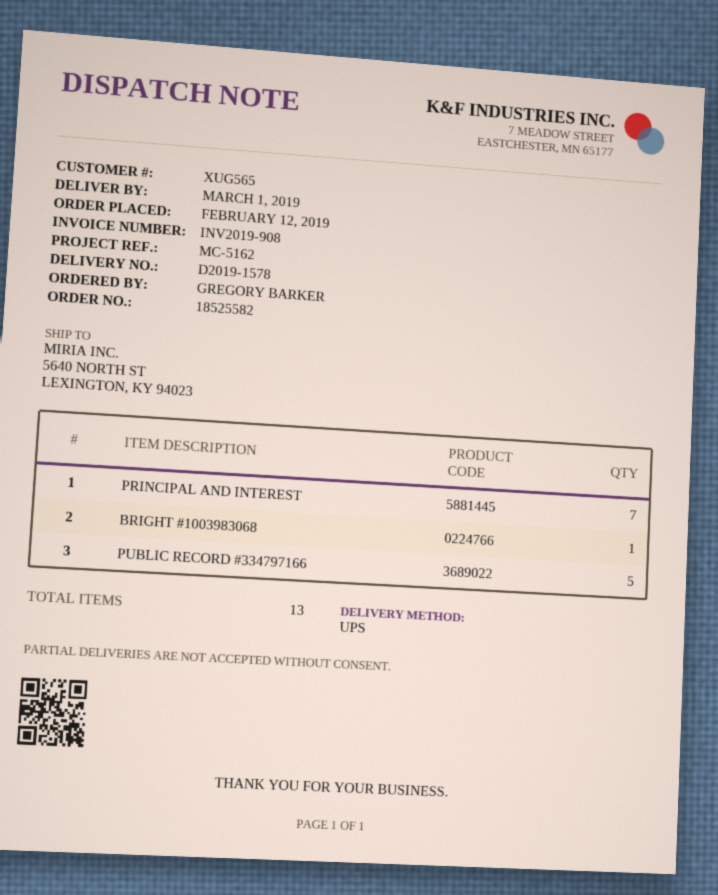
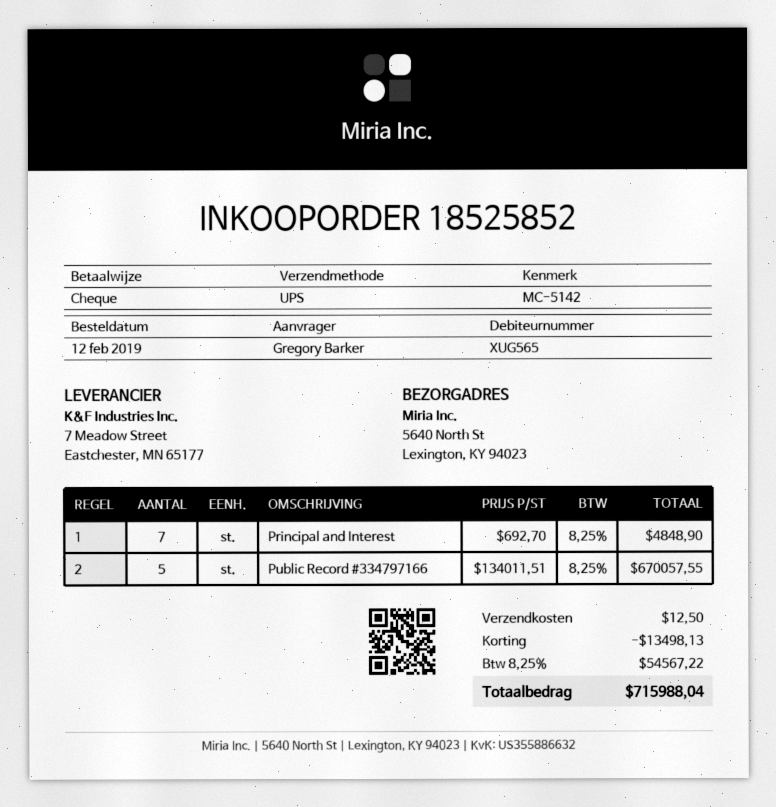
order number: 18525582 -> 18525852
reference: MC-5162 -> MC-5142
BRIGHT #1003983068: 1 -> none

